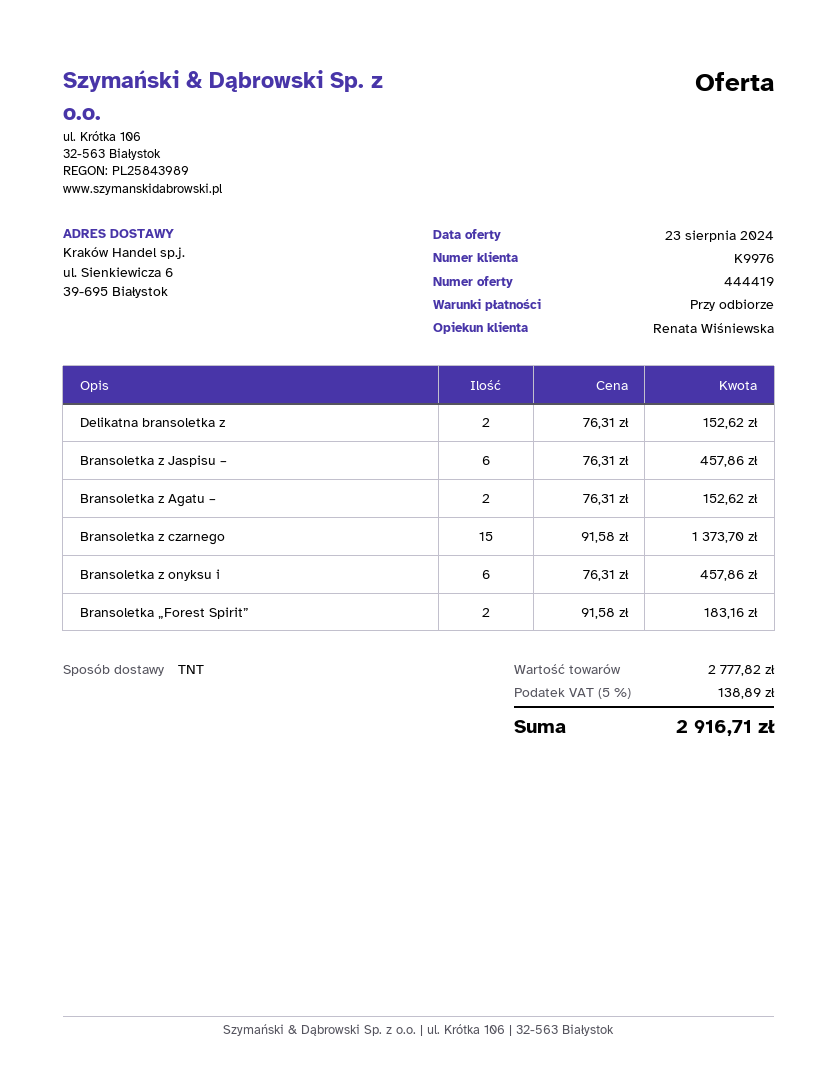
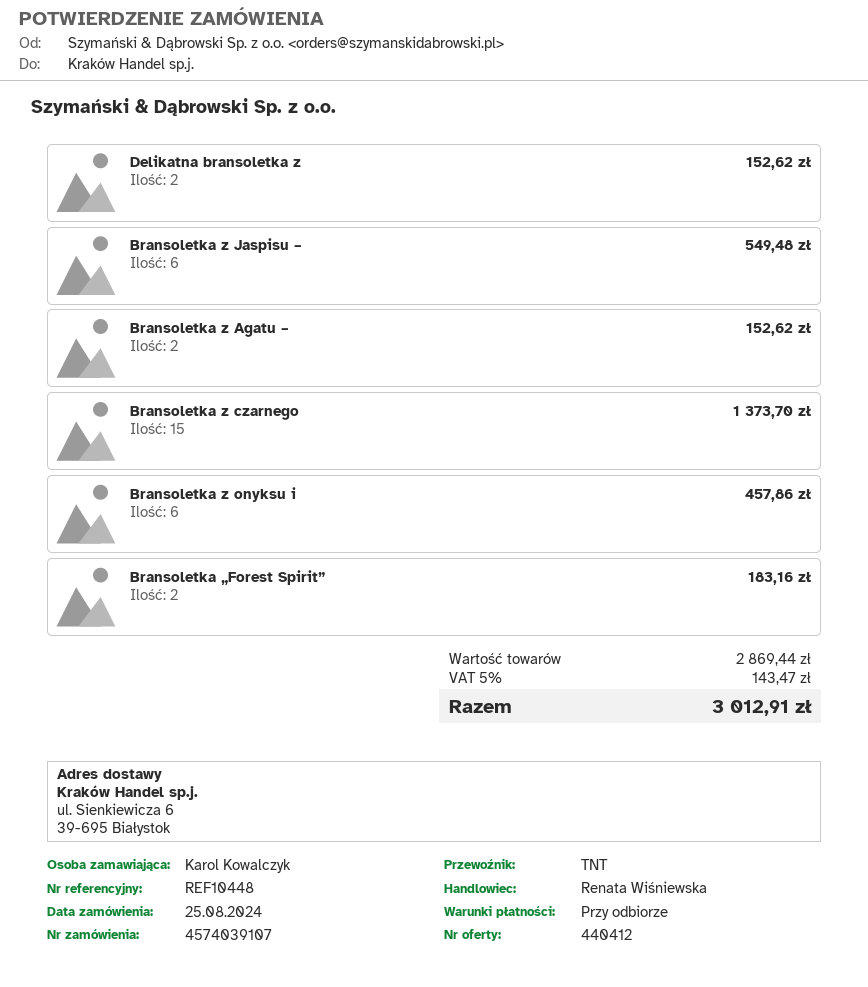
quote number: 444419 -> 440412
Bransoletka z Jaspisu –: 6 for 457.86 -> 6 for 549.48
subtotal: 2777.82 -> 2869.44
tax: 5% = 138.89 -> 5% = 143.47
total: 2916.71 -> 3012.91

